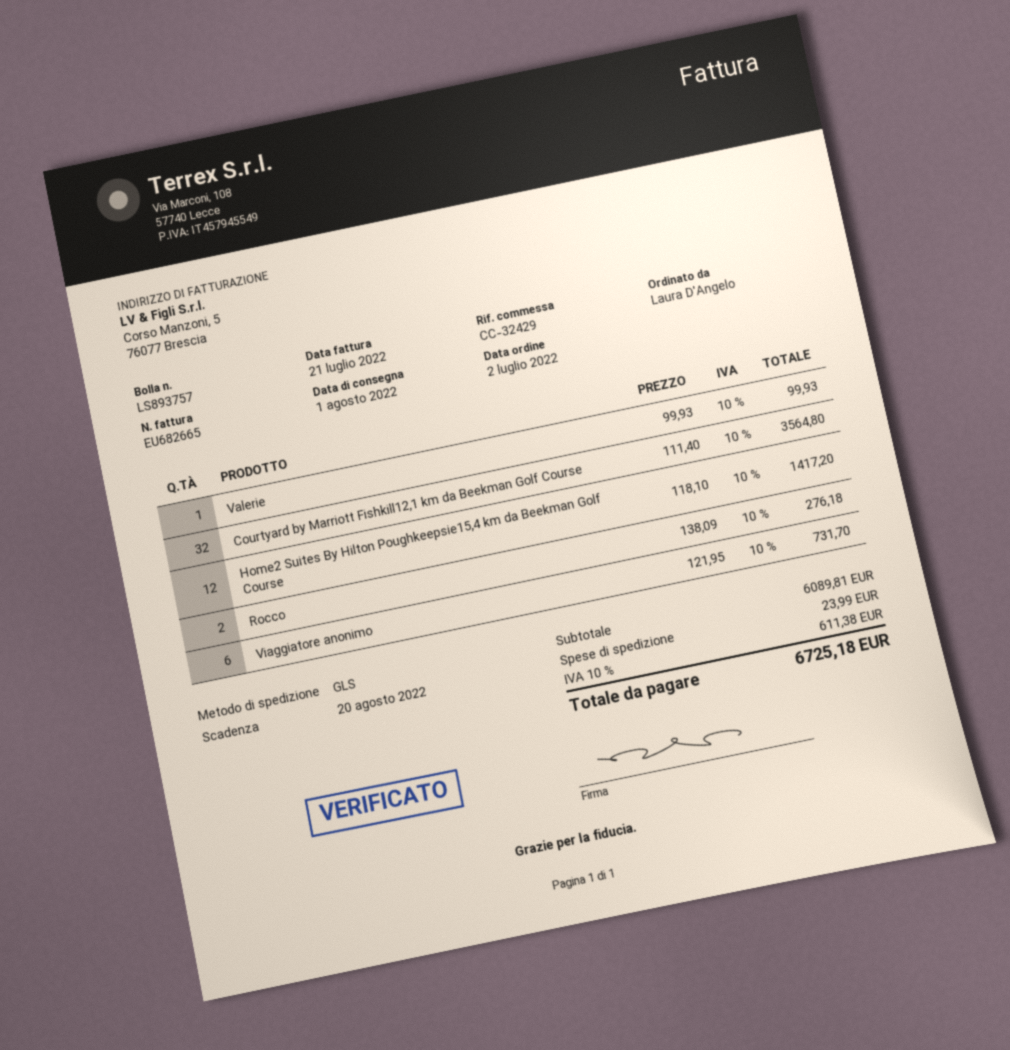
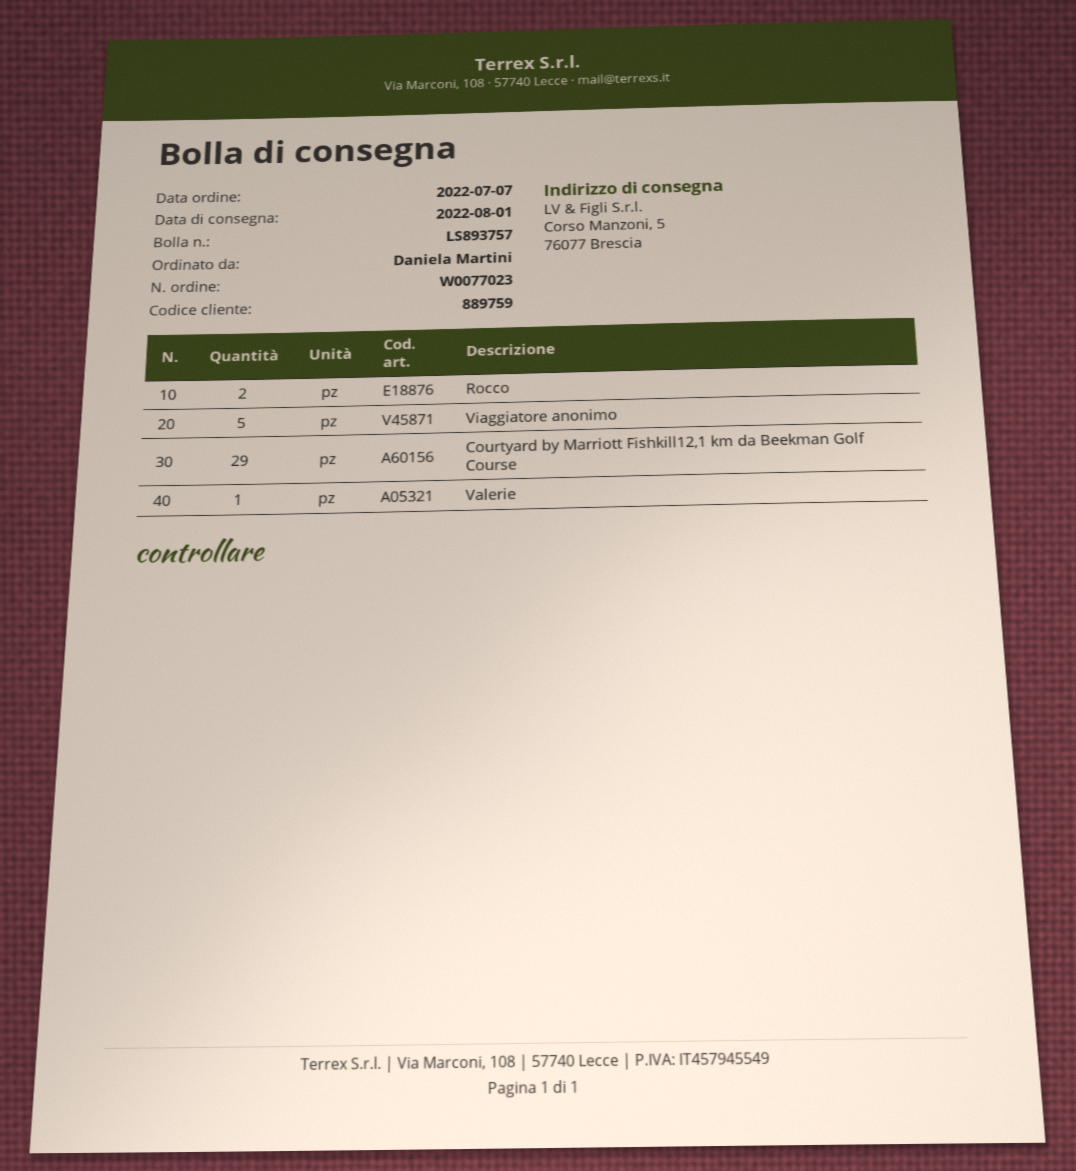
order date: 2022-07-02 -> 2022-07-07
ordered by: Laura D'Angelo -> Daniela Martini
Courtyard by Marriott Fishkill12,1 km da Beekman Golf Course: 32 -> 29
Home2 Suites By Hilton Poughkeepsie15,4 km da Beekman Golf Course: 12 -> none
Viaggiatore anonimo: 6 -> 5

